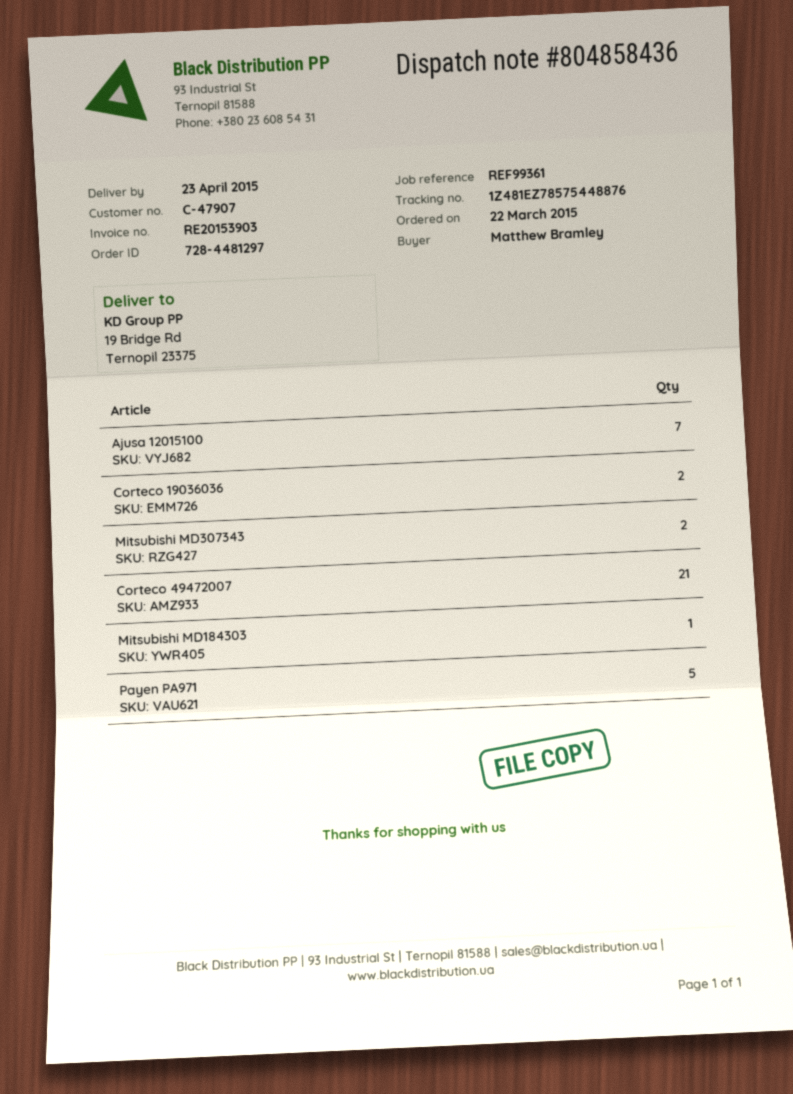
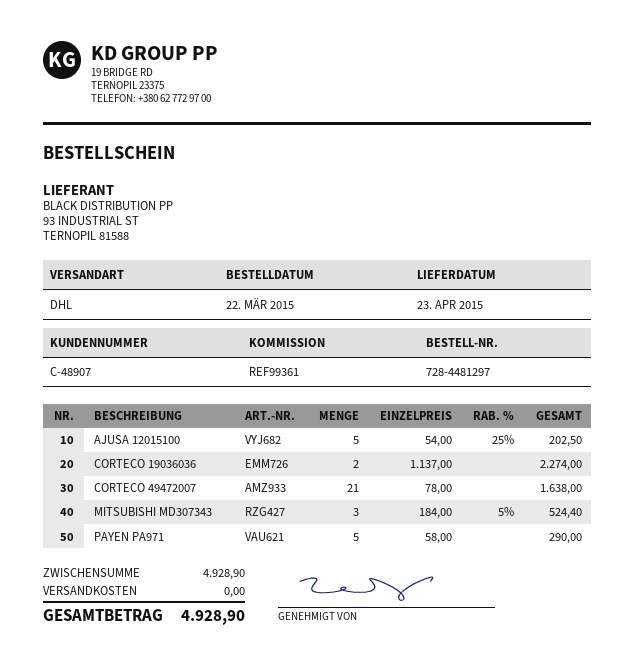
customer number: C-47907 -> C-48907
Ajusa 12015100: 7 -> 5
Mitsubishi MD307343: 2 -> 3
Mitsubishi MD184303: 1 -> none

